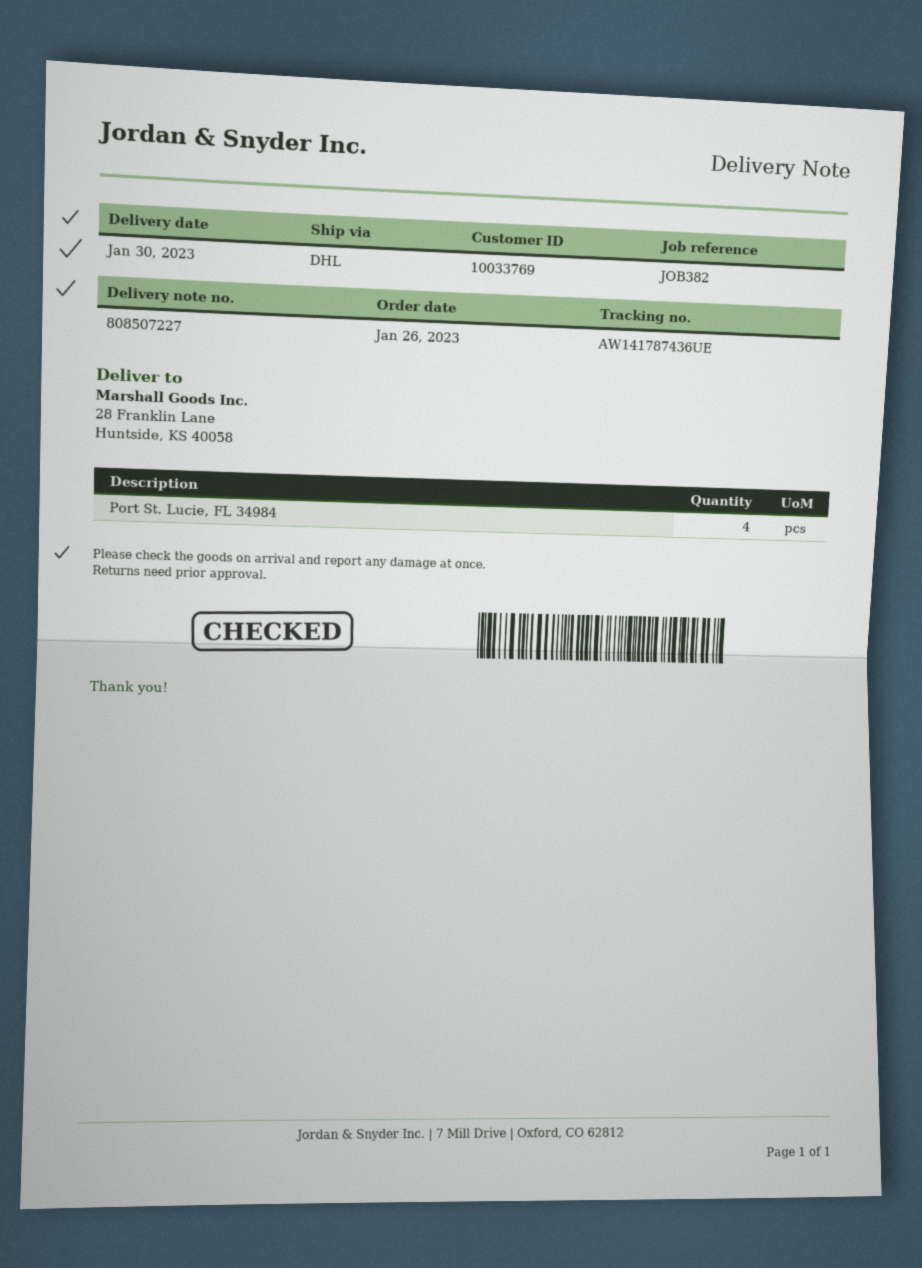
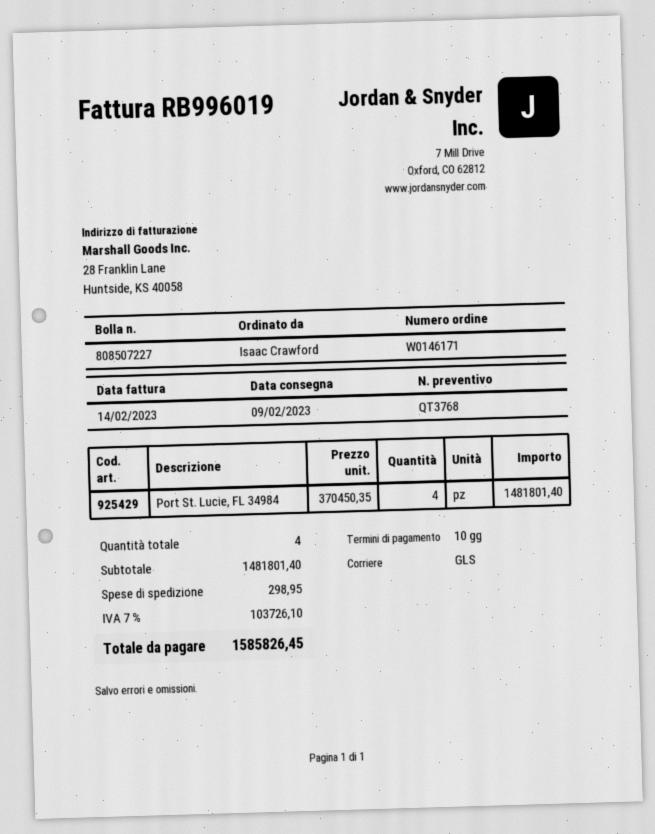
delivery date: 2023-01-30 -> 2023-02-09
shipping method: DHL -> GLS

